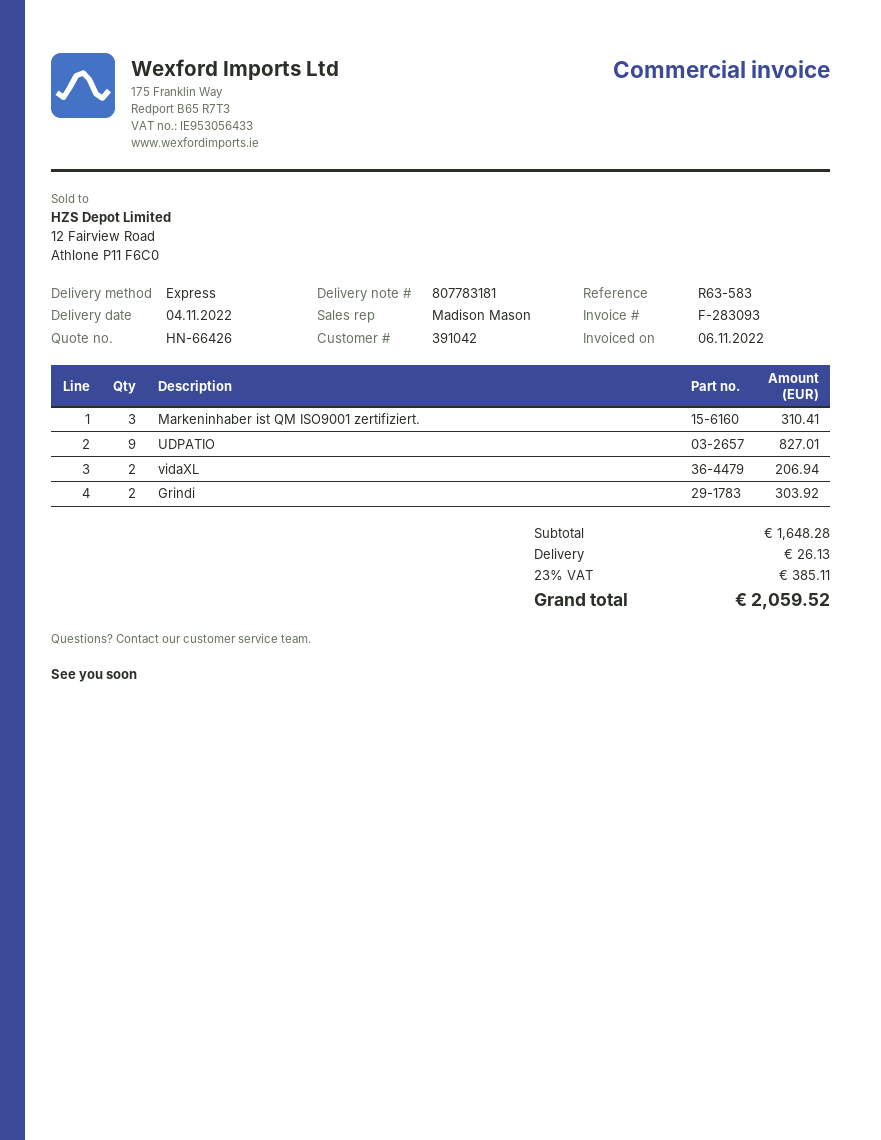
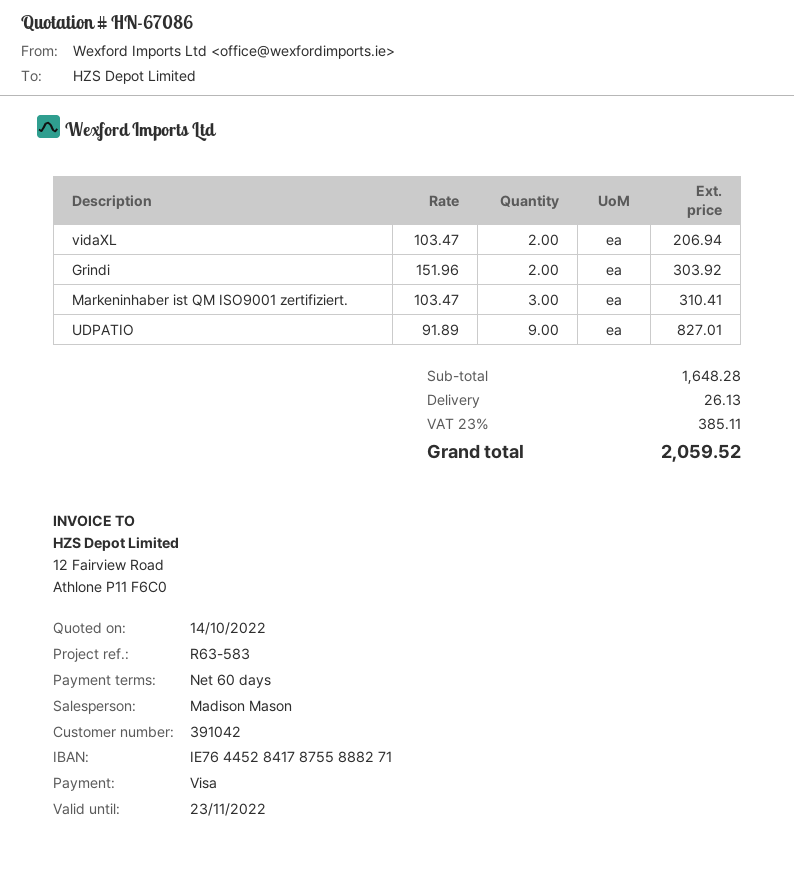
quote number: HN-66426 -> HN-67086

